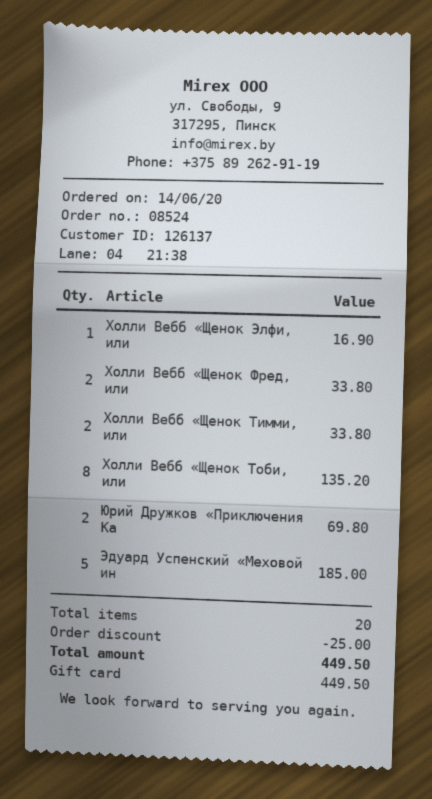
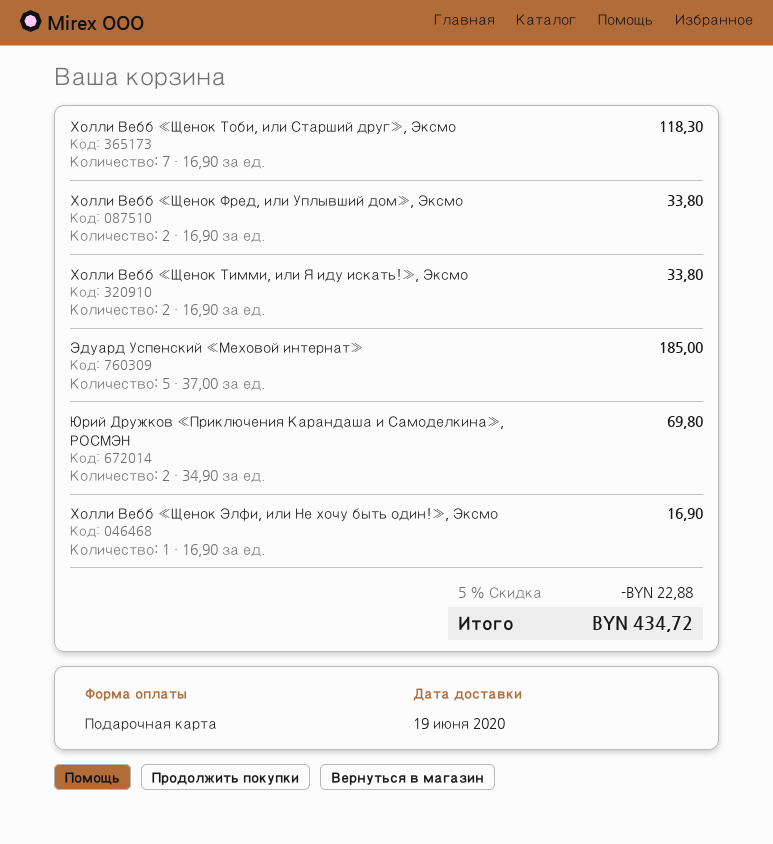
Холли Вебб «Щенок Тоби, или: 8 for 135.20 -> 7 for 118.30
discount: 25.00 -> 22.88
total: 449.50 -> 434.72

